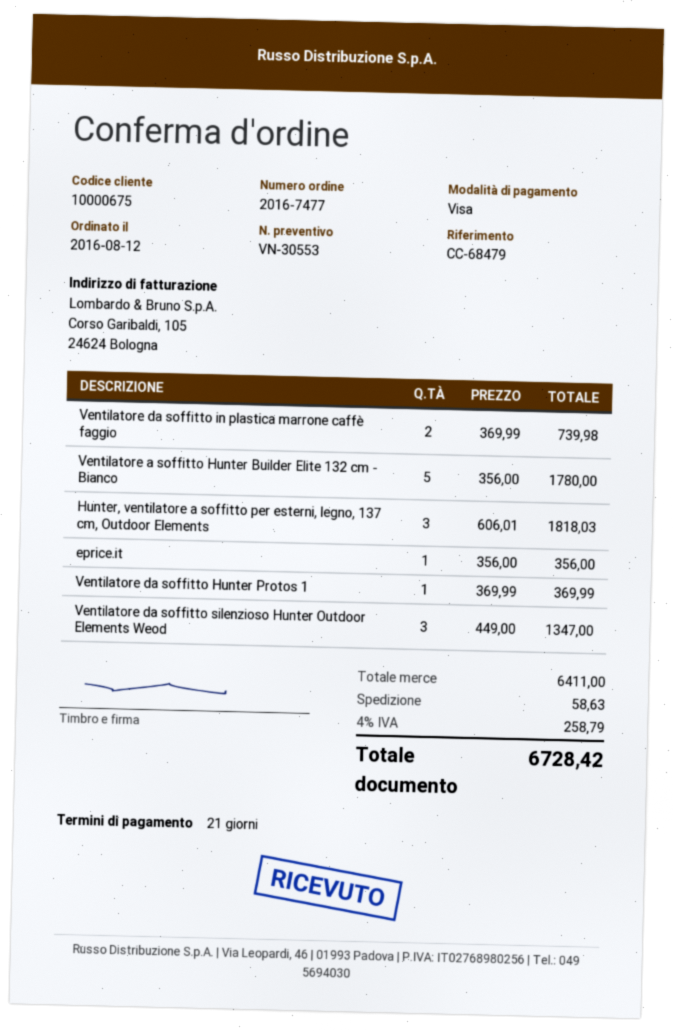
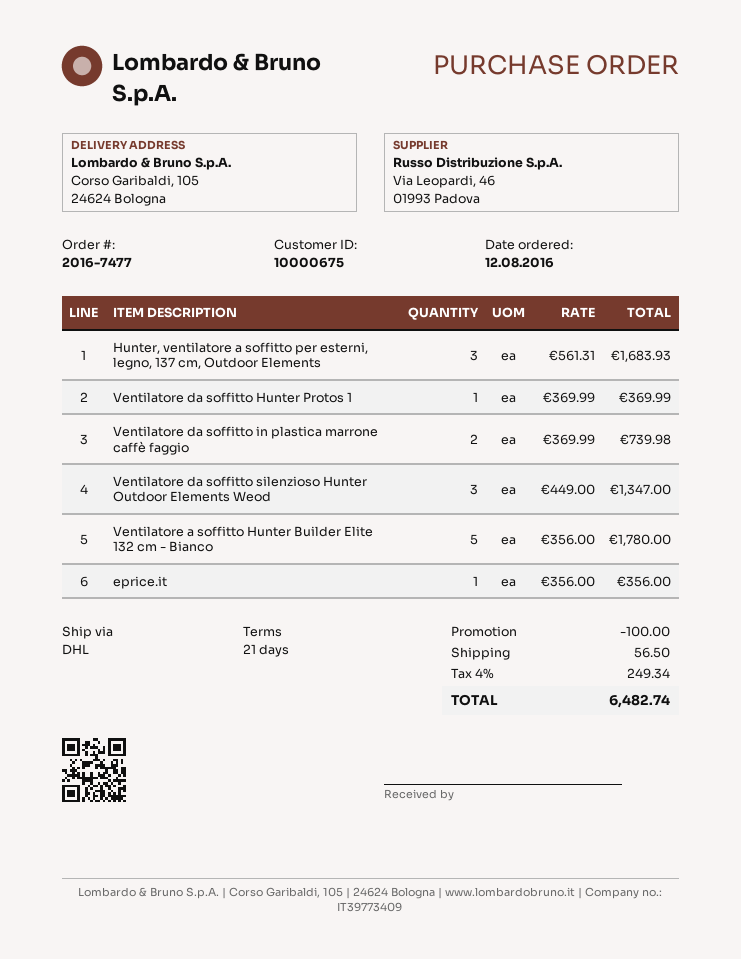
Hunter, ventilatore a soffitto per esterni, legno, 137 cm, Outdoor Elements: 3 x 606.01 = 1818.03 -> 3 x 561.31 = 1683.93
discount: none -> 100.00
shipping: 58.63 -> 56.50
tax: 4% = 258.79 -> 4% = 249.34
total: 6728.42 -> 6482.74

